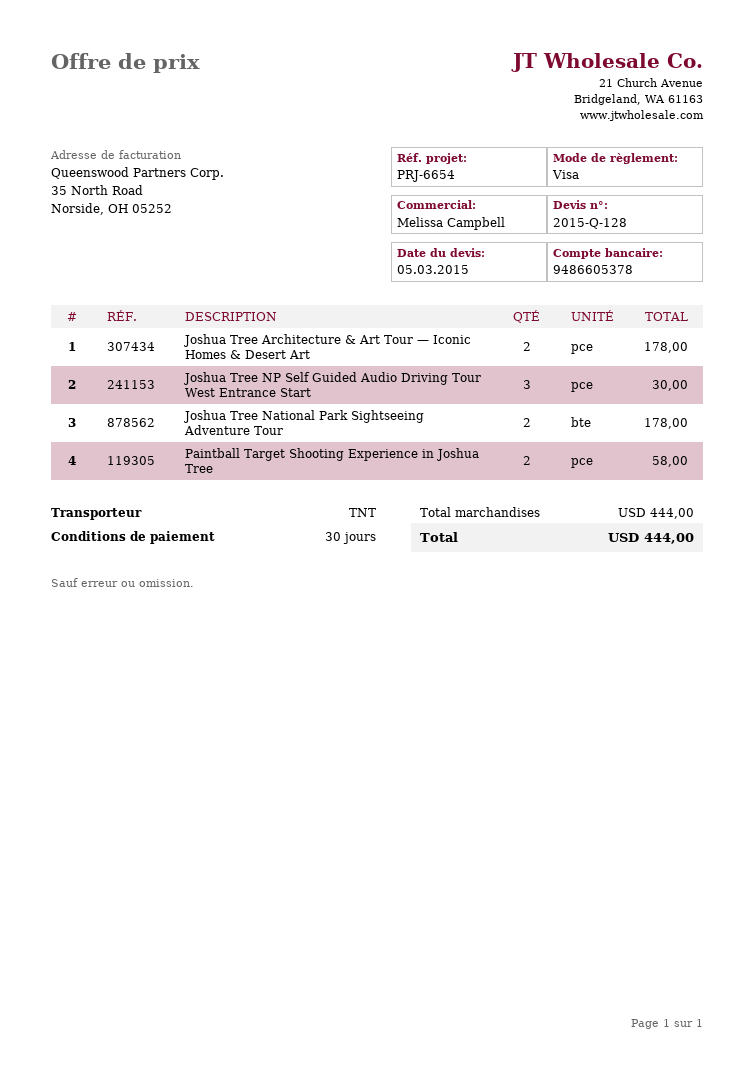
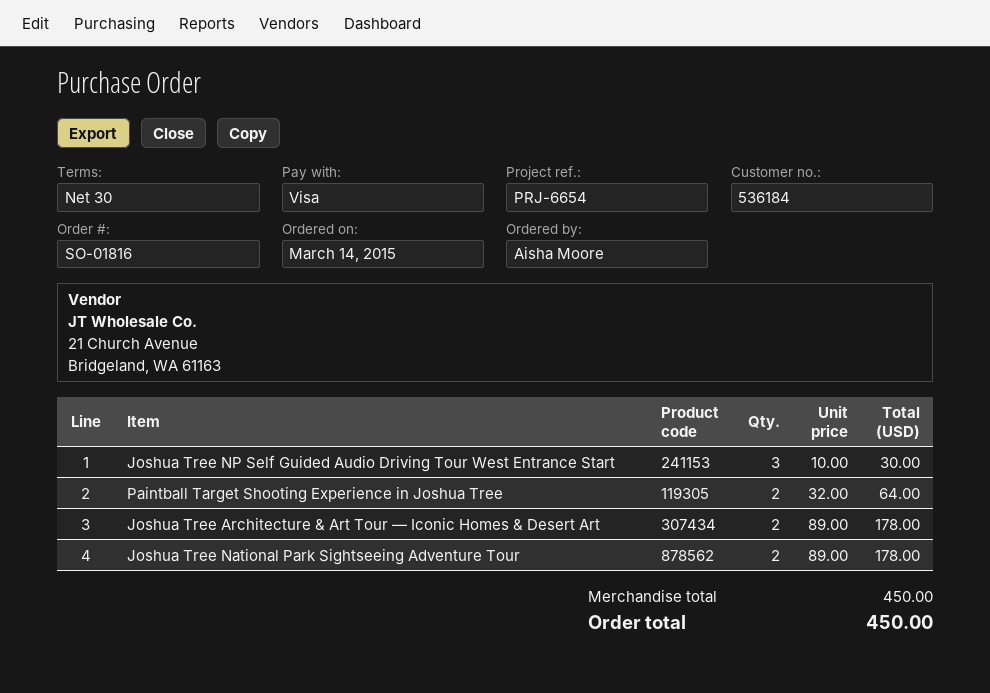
Paintball Target Shooting Experience in Joshua Tree: 2 for 58.00 -> 2 for 64.00
subtotal: 444.00 -> 450.00
total: 444.00 -> 450.00

